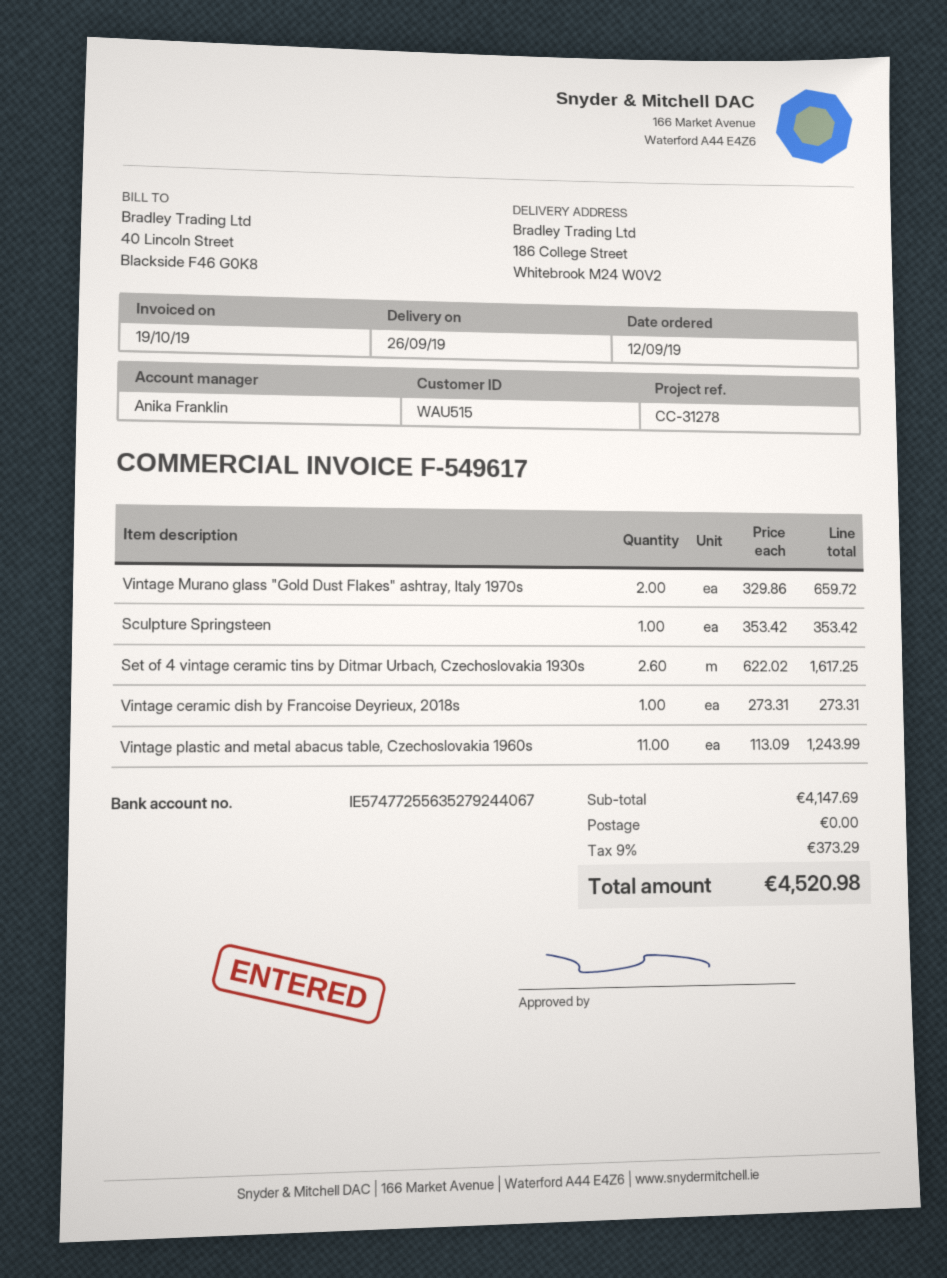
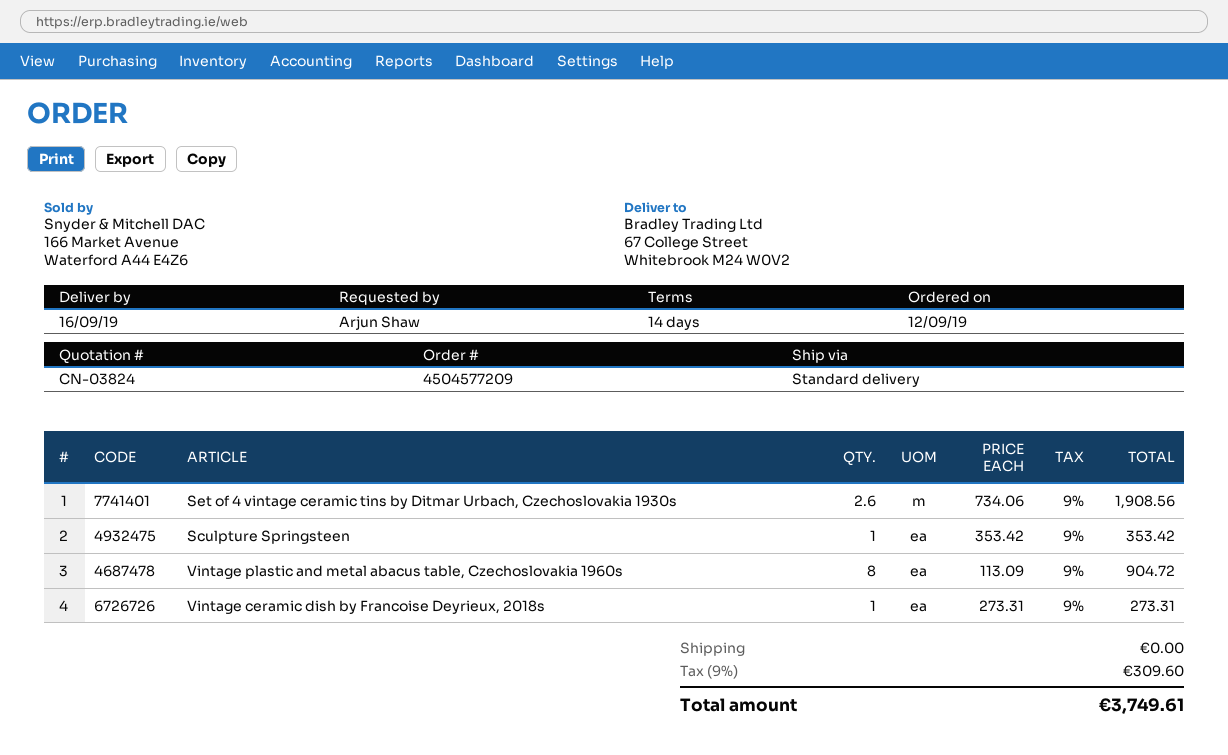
delivery date: 2019-09-26 -> 2019-09-16
ship to: 186 College Street, Whitebrook M24 W0V2 -> 67 College Street, Whitebrook M24 W0V2
Vintage Murano glass "Gold Dust Flakes" ashtray, Italy 1970s: 2 x 329.86 = 659.72 -> none
Set of 4 vintage ceramic tins by Ditmar Urbach, Czechoslovakia 1930s: 2.6 x 622.02 = 1617.25 -> 2.6 x 734.06 = 1908.56
Vintage plastic and metal abacus table, Czechoslovakia 1960s: 11 x 113.09 = 1243.99 -> 8 x 113.09 = 904.72
tax: 9% = 373.29 -> 9% = 309.60
total: 4520.98 -> 3749.61

